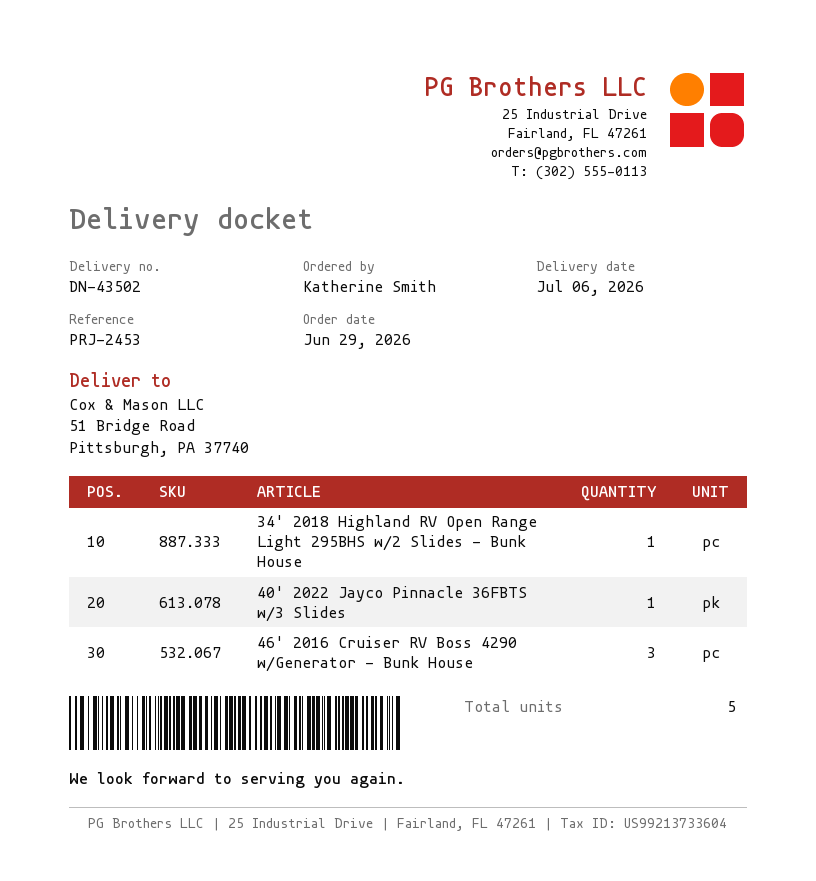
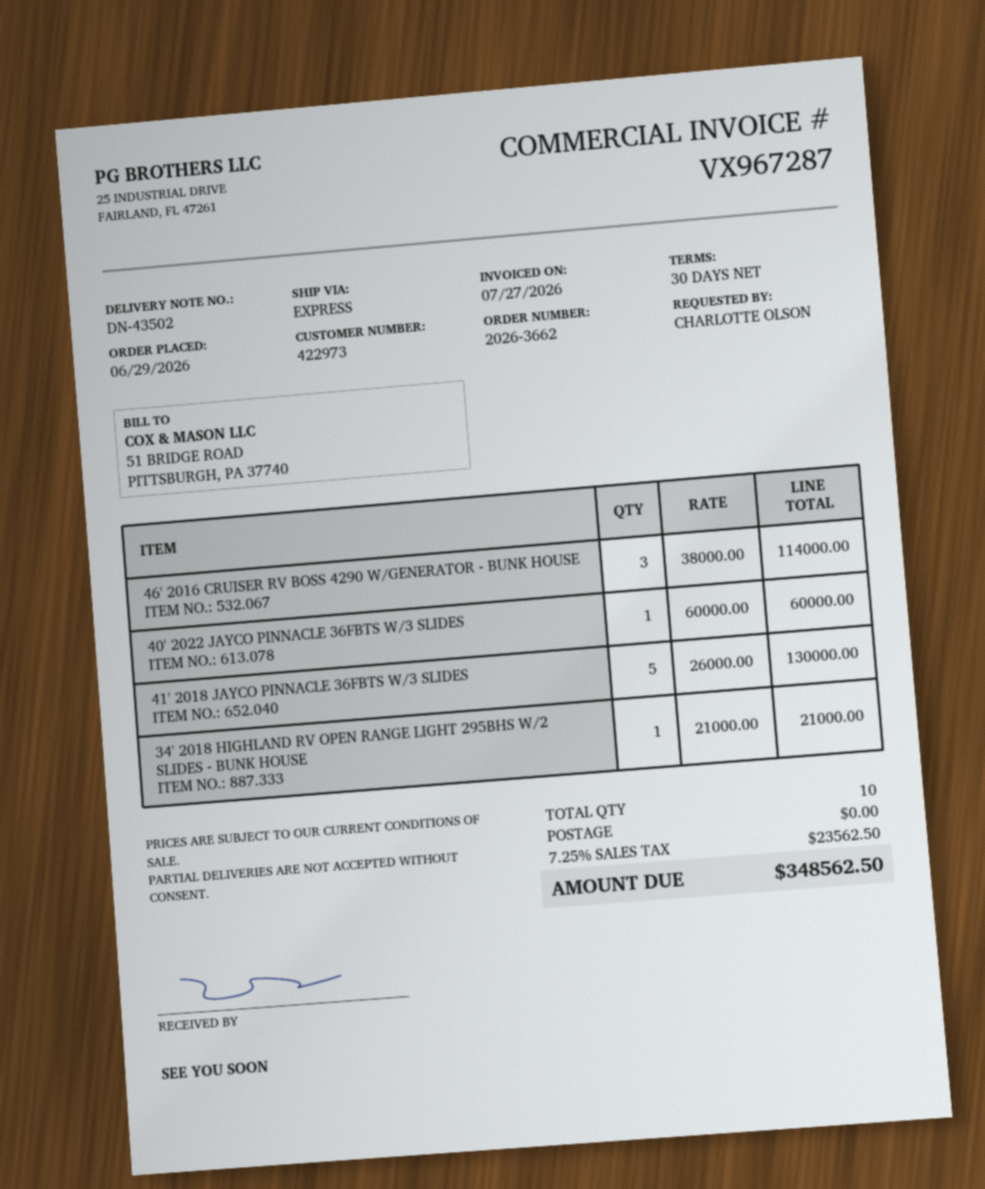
ordered by: Katherine Smith -> CHARLOTTE OLSON
41' 2018 JAYCO PINNACLE 36FBTS W/3 SLIDES: none -> 5
total quantity: 5 -> 10

